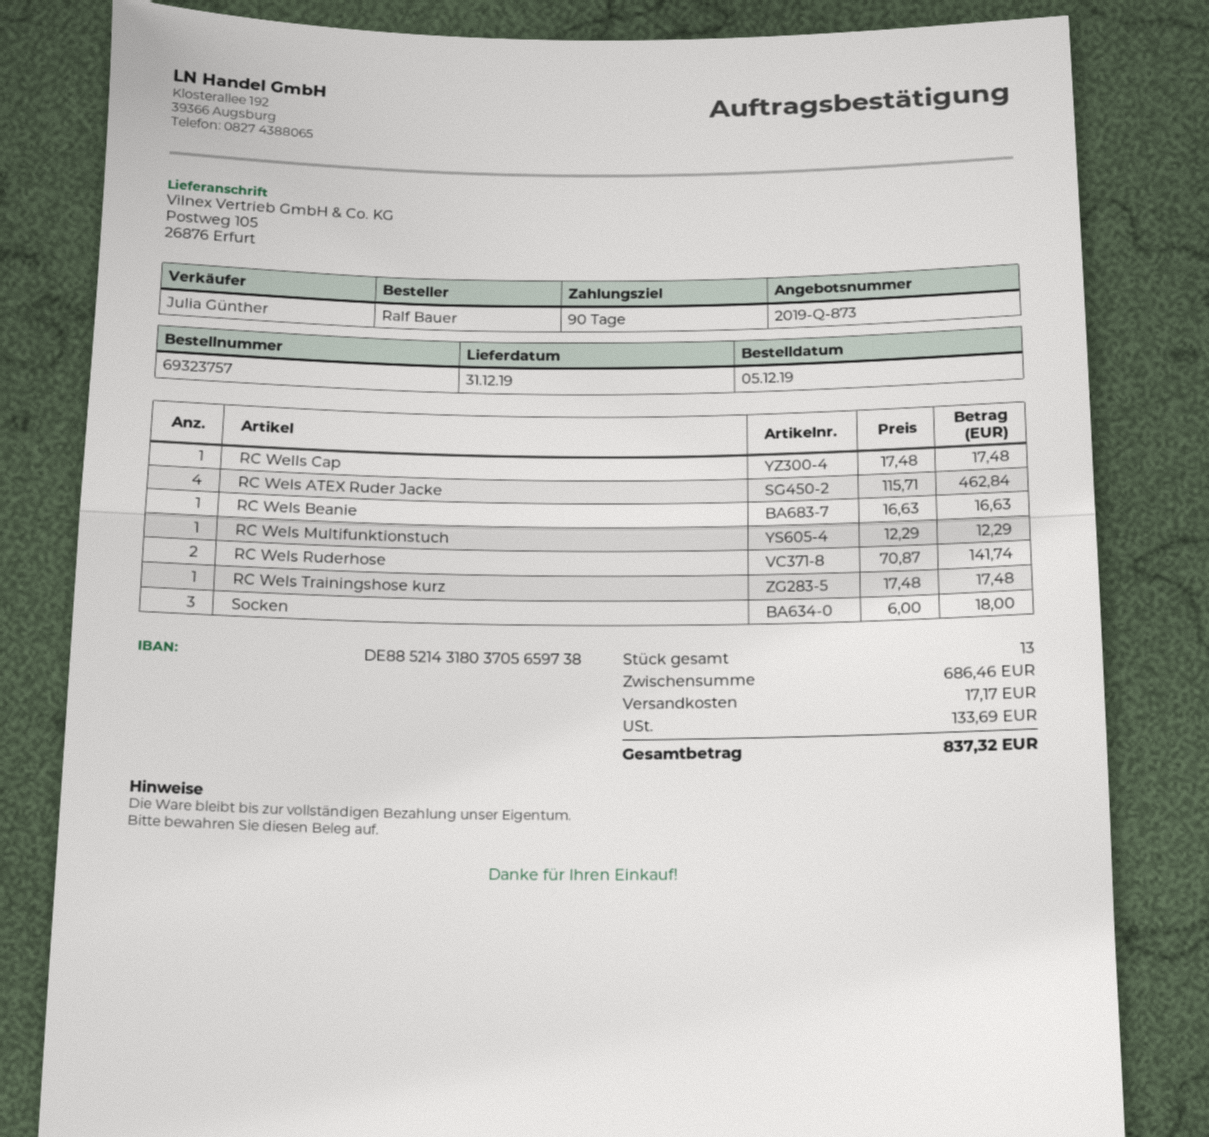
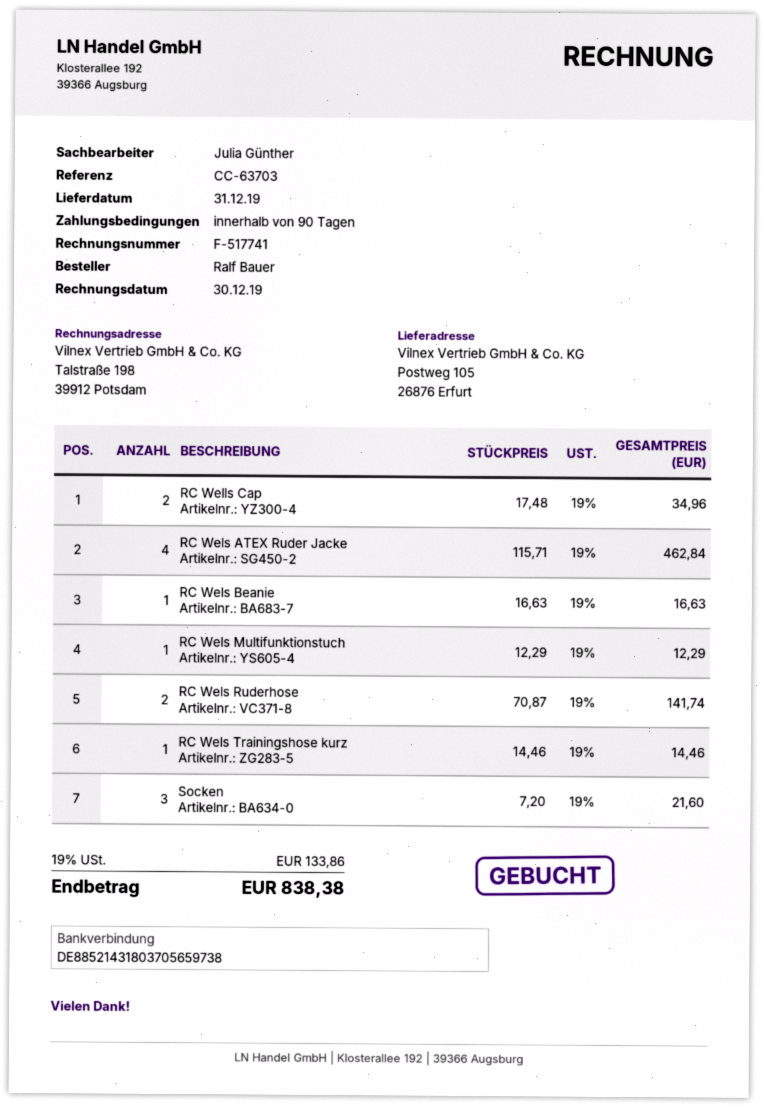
RC Wells Cap: 1 x 17.48 = 17.48 -> 2 x 17.48 = 34.96
RC Wels Trainingshose kurz: 1 x 17.48 = 17.48 -> 1 x 14.46 = 14.46
Socken: 3 x 6.00 = 18.00 -> 3 x 7.20 = 21.60
shipping: 17.17 -> none
tax: 133.69 -> 133.86
total: 837.32 -> 838.38

